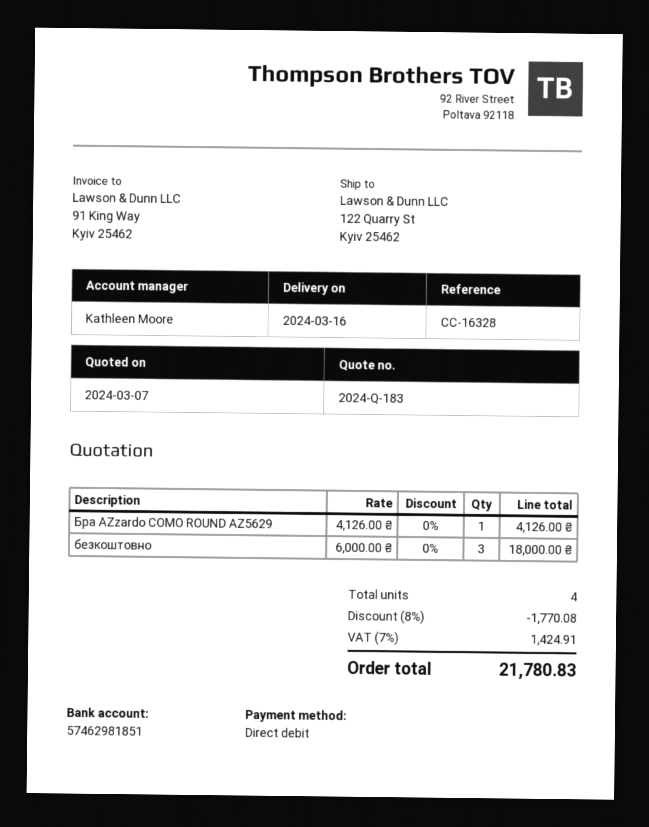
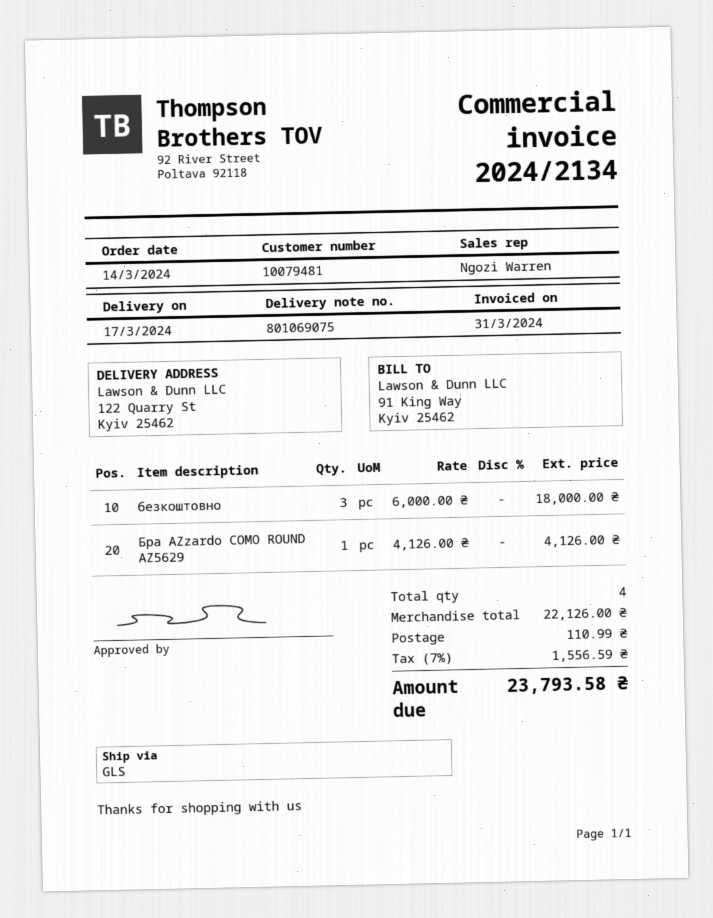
delivery date: 2024-03-16 -> 2024-03-17
sales rep: Kathleen Moore -> Ngozi Warren
discount: 8% = 1770.08 -> none
shipping: none -> 110.99
tax: 7% = 1424.91 -> 7% = 1556.59
total: 21780.83 -> 23793.58

